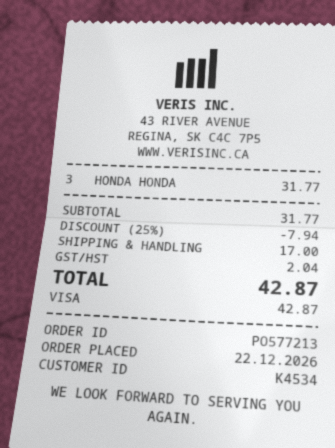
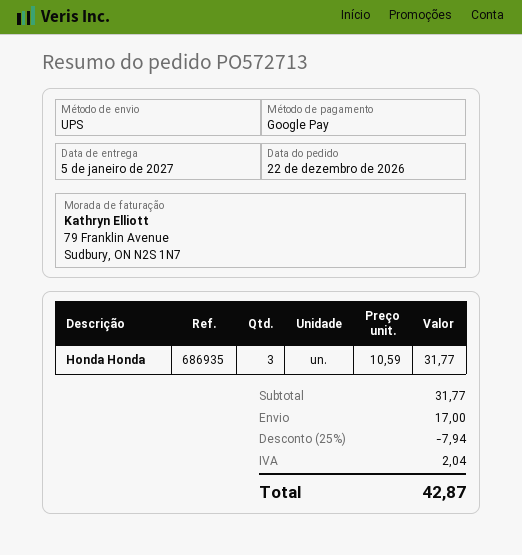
order number: PO577213 -> PO572713
payment method: Visa -> Google Pay

